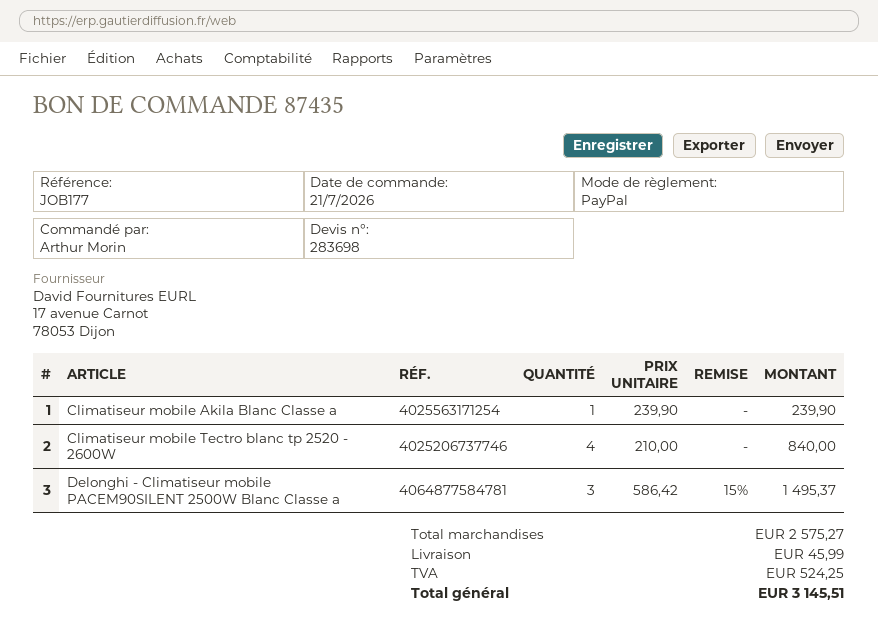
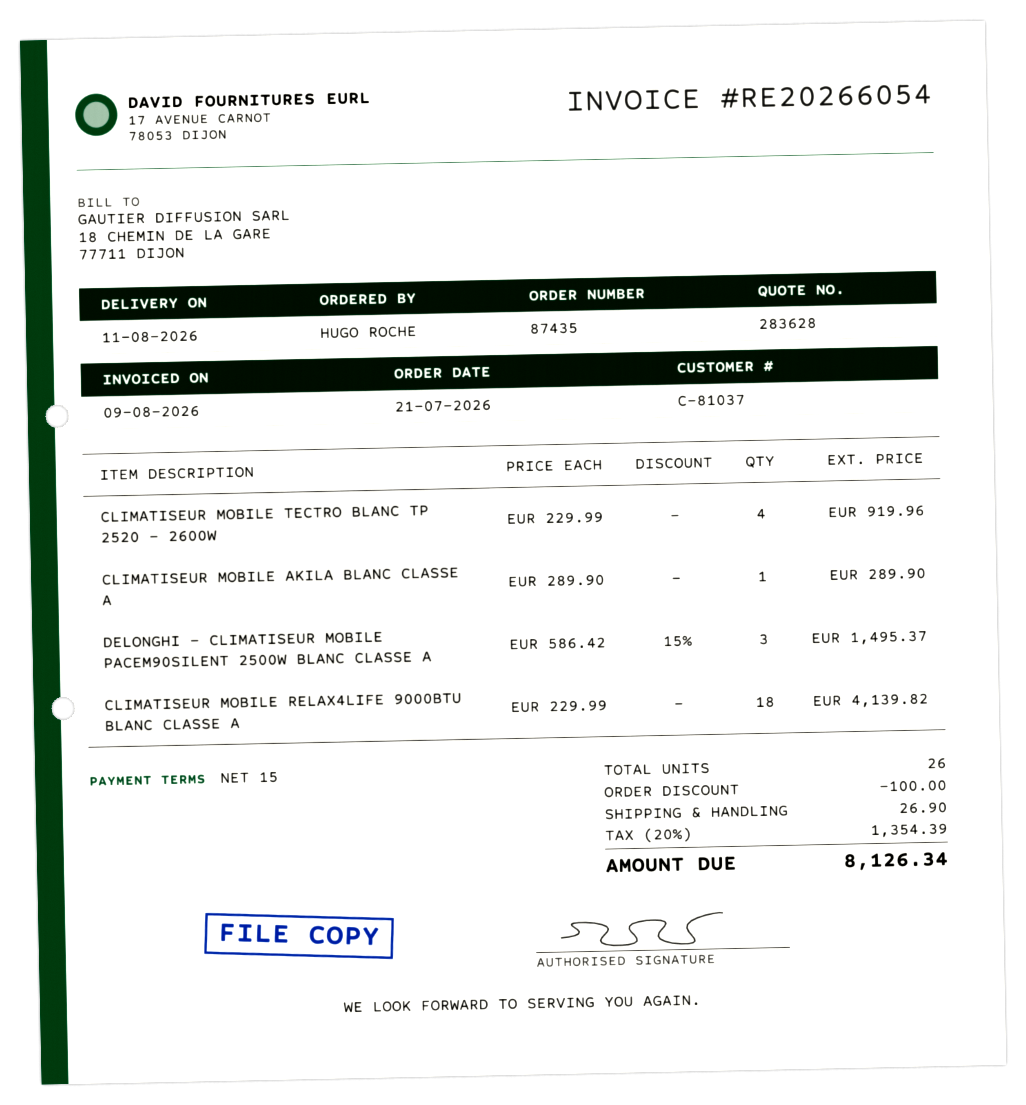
quote number: 283698 -> 283628
ordered by: Arthur Morin -> HUGO ROCHE
Climatiseur mobile Akila Blanc Classe a: 1 x 239.90 = 239.90 -> 1 x 289.90 = 289.90
Climatiseur mobile Tectro blanc tp 2520 - 2600W: 4 x 210.00 = 840.00 -> 4 x 229.99 = 919.96
CLIMATISEUR MOBILE RELAX4LIFE 9000BTU BLANC CLASSE A: none -> 18 x 229.99 = 4139.82
discount: none -> 100.00
shipping: 45.99 -> 26.90
tax: 524.25 -> 1354.39
total: 3145.51 -> 8126.34

